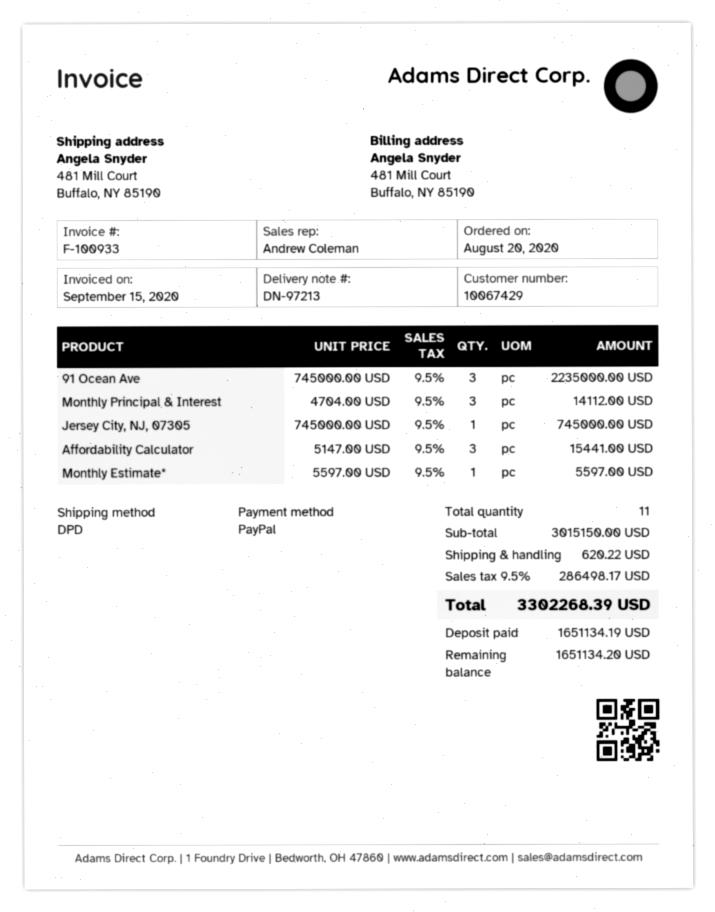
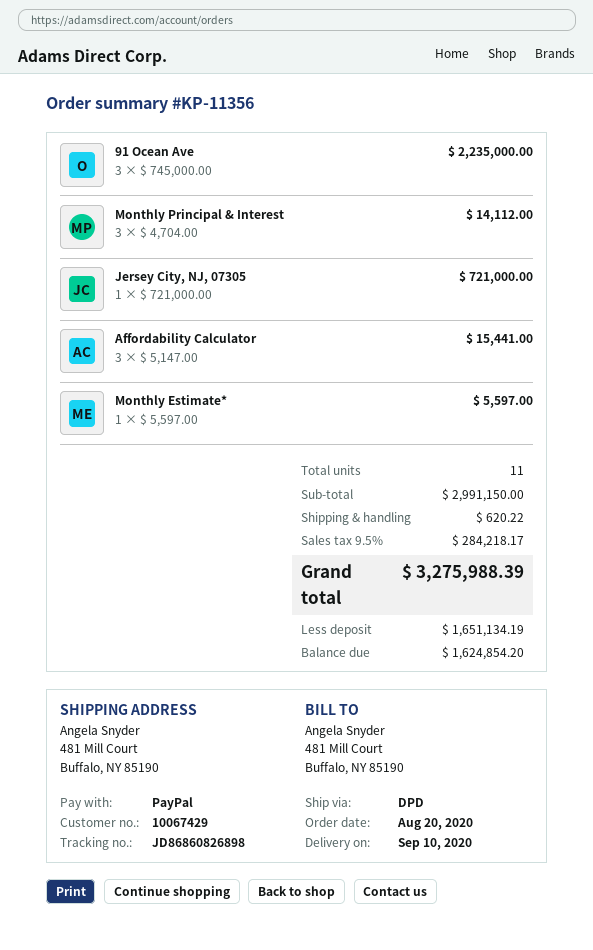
Jersey City, NJ, 07305: 1 x 745000.00 = 745000.00 -> 1 x 721000.00 = 721000.00
subtotal: 3015150.00 -> 2991150.00
tax: 9.5% = 286498.17 -> 9.5% = 284218.17
total: 3302268.39 -> 3275988.39
balance: 1651134.20 -> 1624854.20

